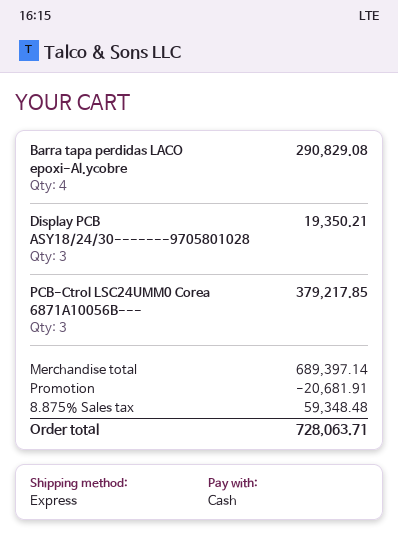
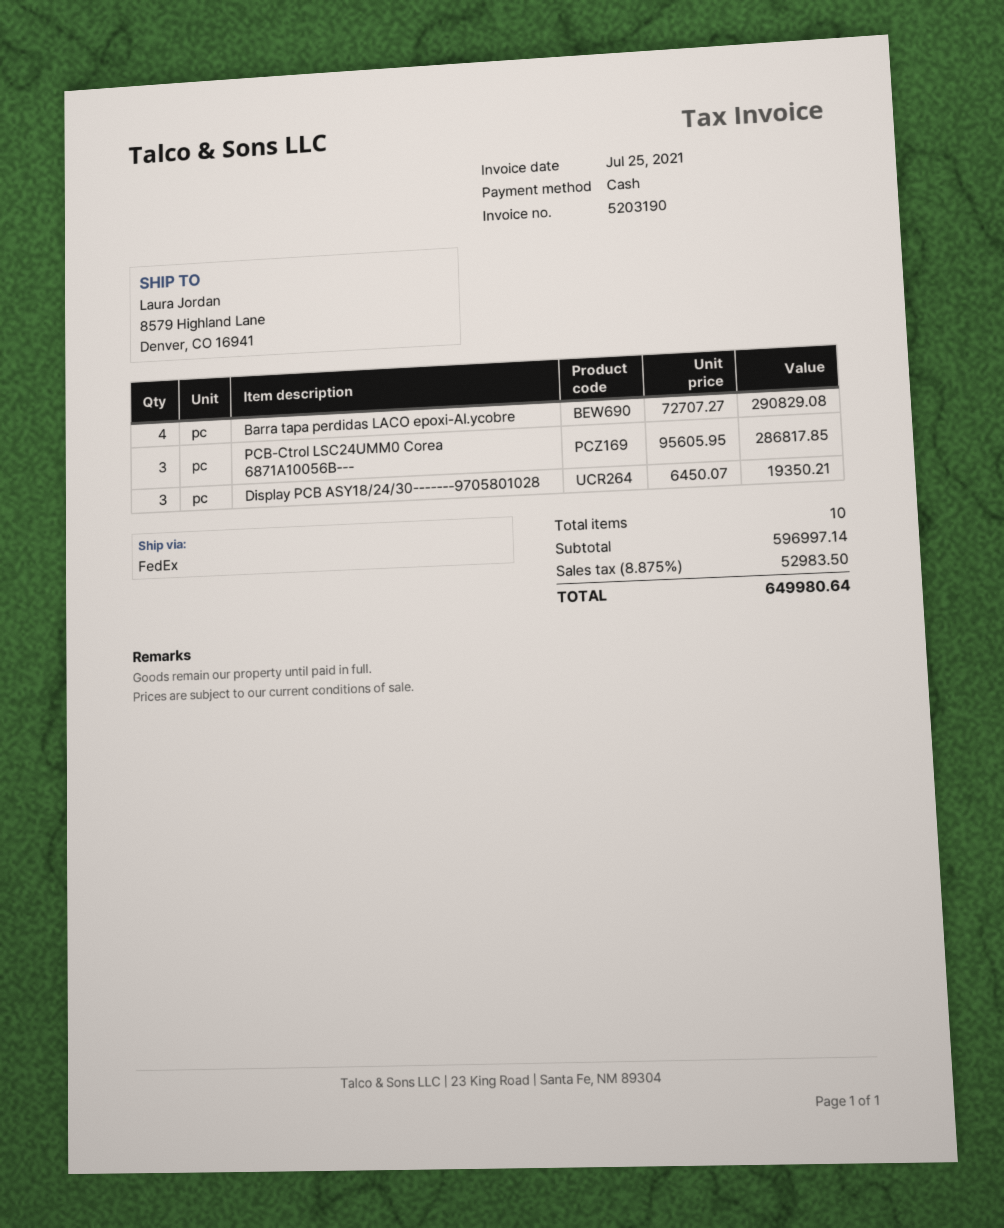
shipping method: express -> FedEx
PCB-Ctrol LSC24UMM0 Corea 6871A10056B---: 3 for 379217.85 -> 3 for 286817.85
subtotal: 689397.14 -> 596997.14
discount: 20681.91 -> none
tax: 8.875% = 59348.48 -> 8.875% = 52983.50
total: 728063.71 -> 649980.64

